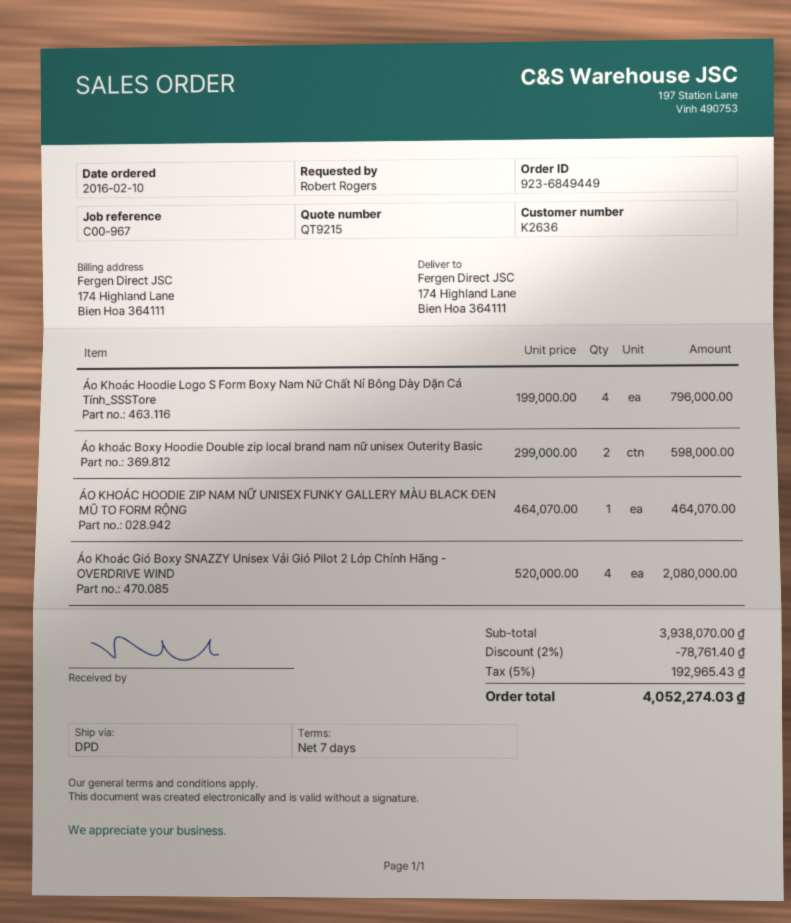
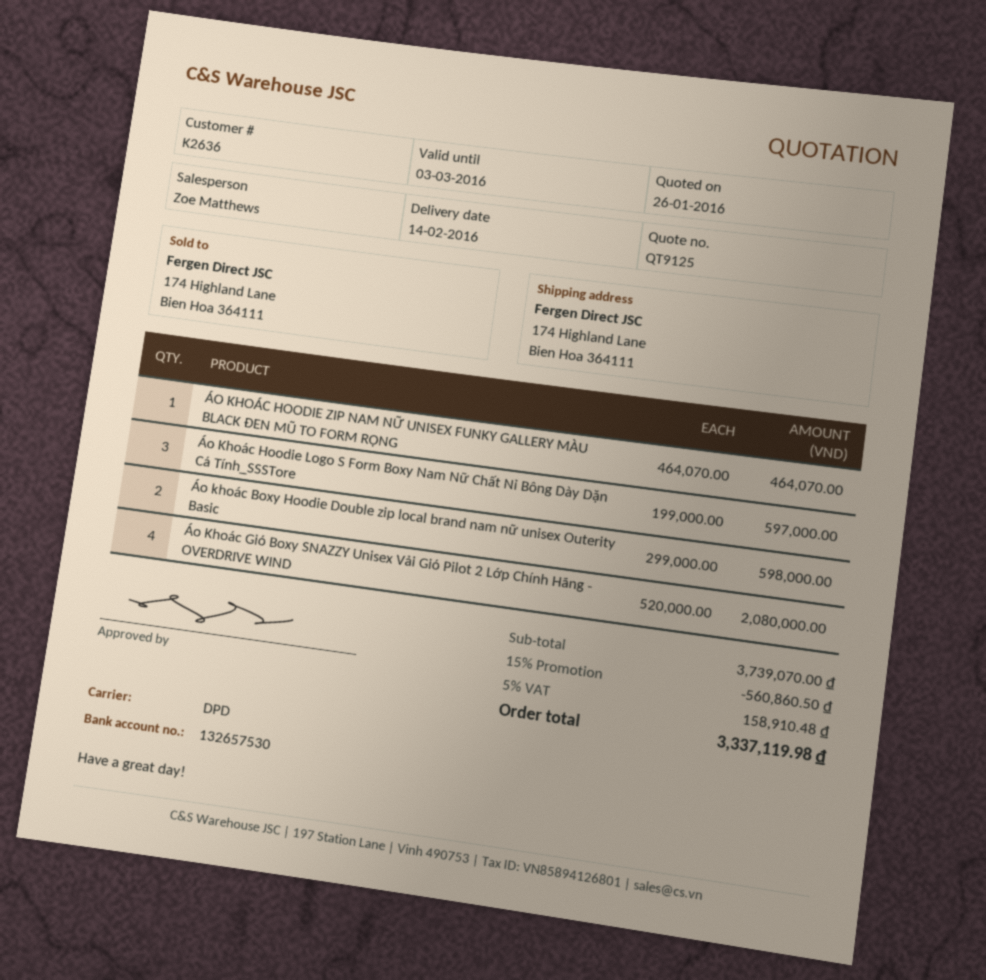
quote number: QT9215 -> QT9125
Áo Khoác Hoodie Logo S Form Boxy Nam Nữ Chất Nỉ Bông Dày Dặn Cá Tính_SSSTore: 4 x 199000.00 = 796000.00 -> 3 x 199000.00 = 597000.00
subtotal: 3938070.00 -> 3739070.00
discount: 2% = 78761.40 -> 15% = 560860.50
tax: 5% = 192965.43 -> 5% = 158910.48
total: 4052274.03 -> 3337119.98

